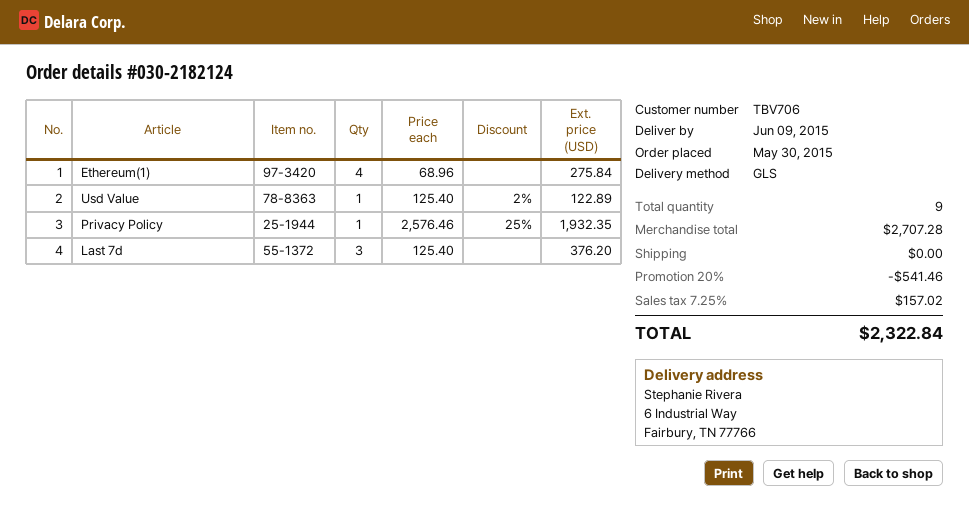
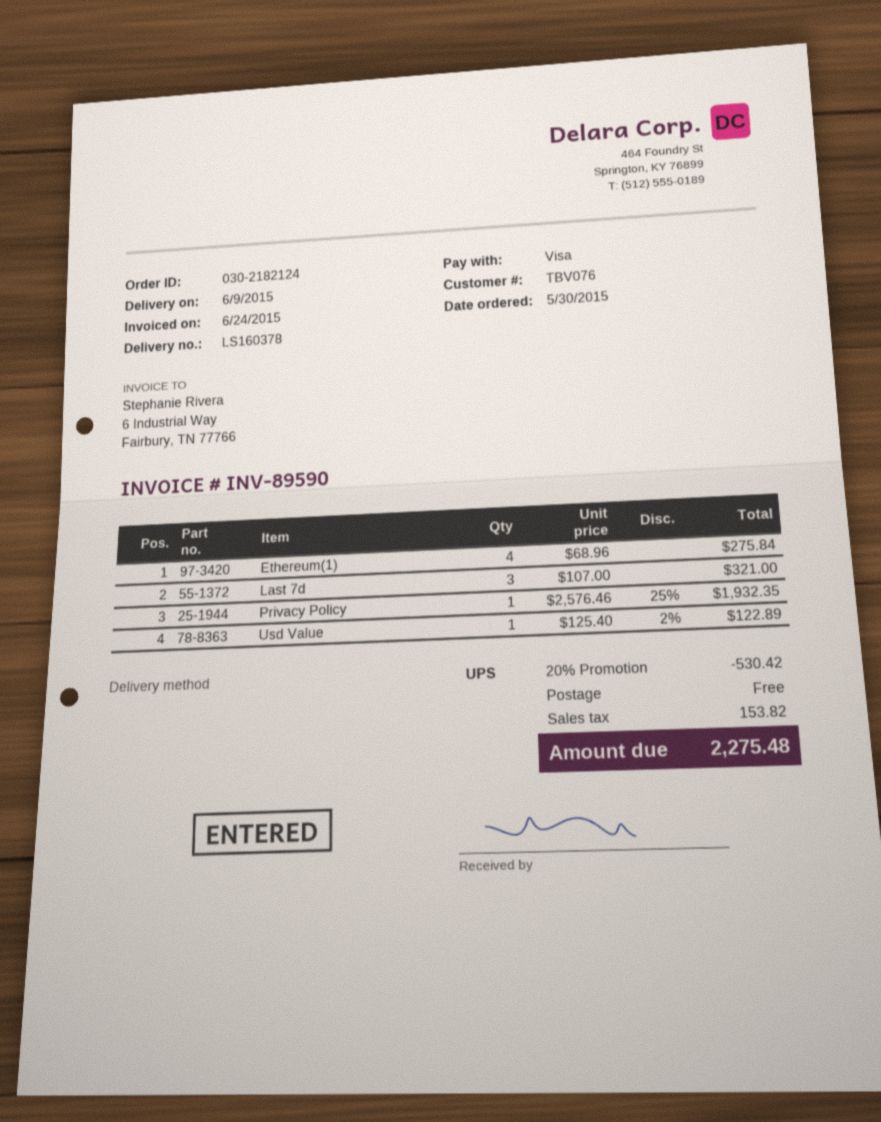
customer number: TBV706 -> TBV076
shipping method: GLS -> UPS
Last 7d: 3 x 125.40 = 376.20 -> 3 x 107.00 = 321.00
discount: 20% = 541.46 -> 20% = 530.42
tax: 157.02 -> 153.82
total: 2322.84 -> 2275.48

